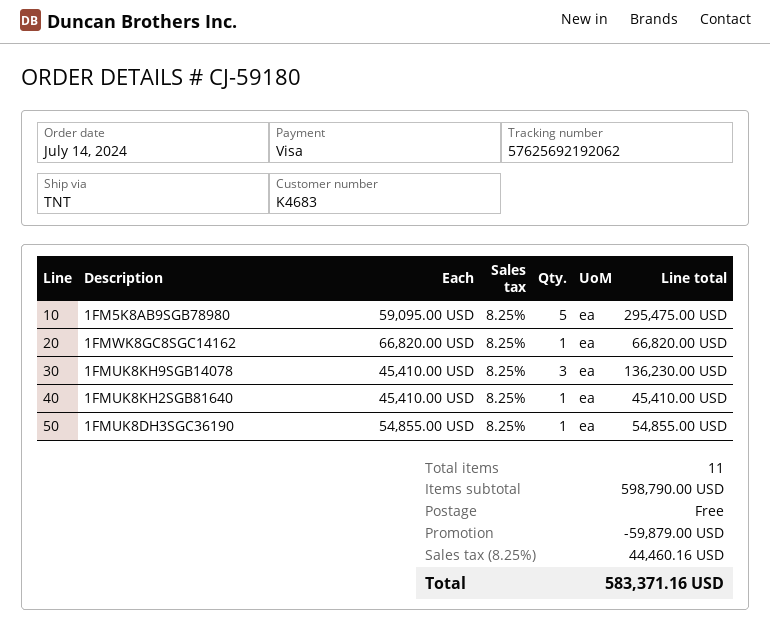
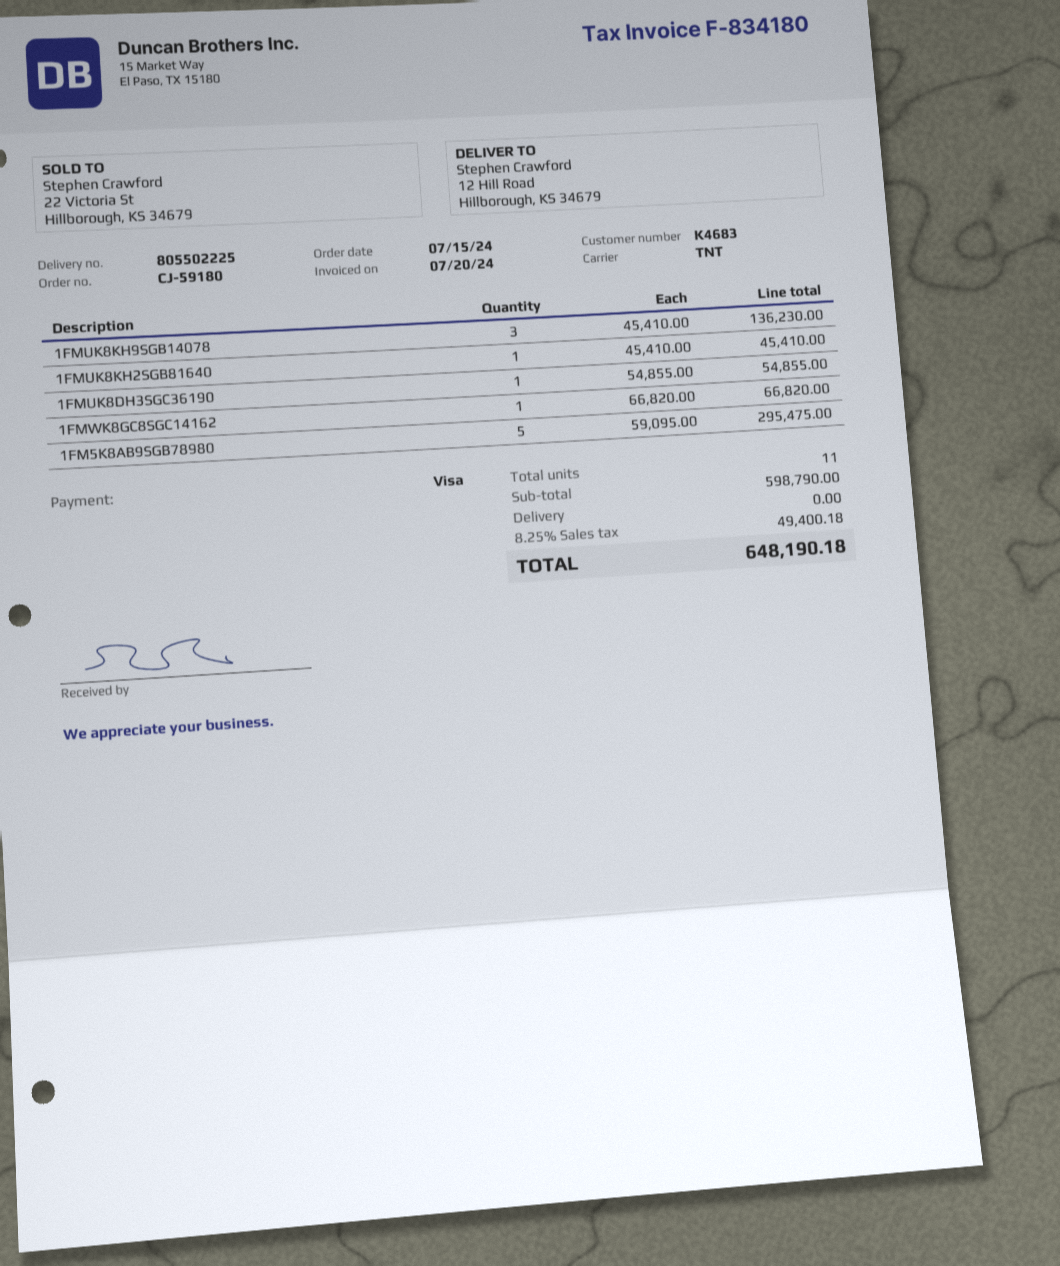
order date: 2024-07-14 -> 2024-07-15
discount: 59879.00 -> none
tax: 8.25% = 44460.16 -> 8.25% = 49400.18
total: 583371.16 -> 648190.18

